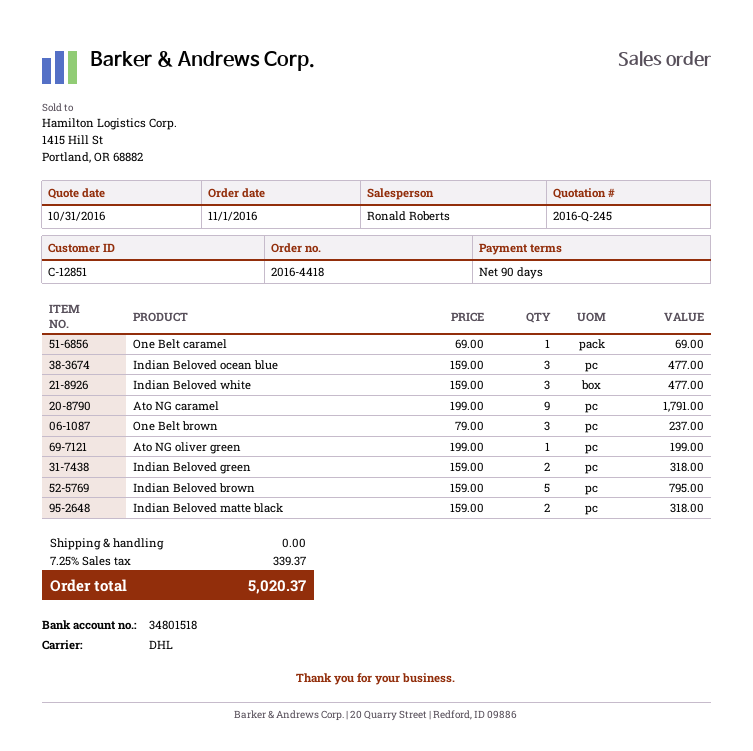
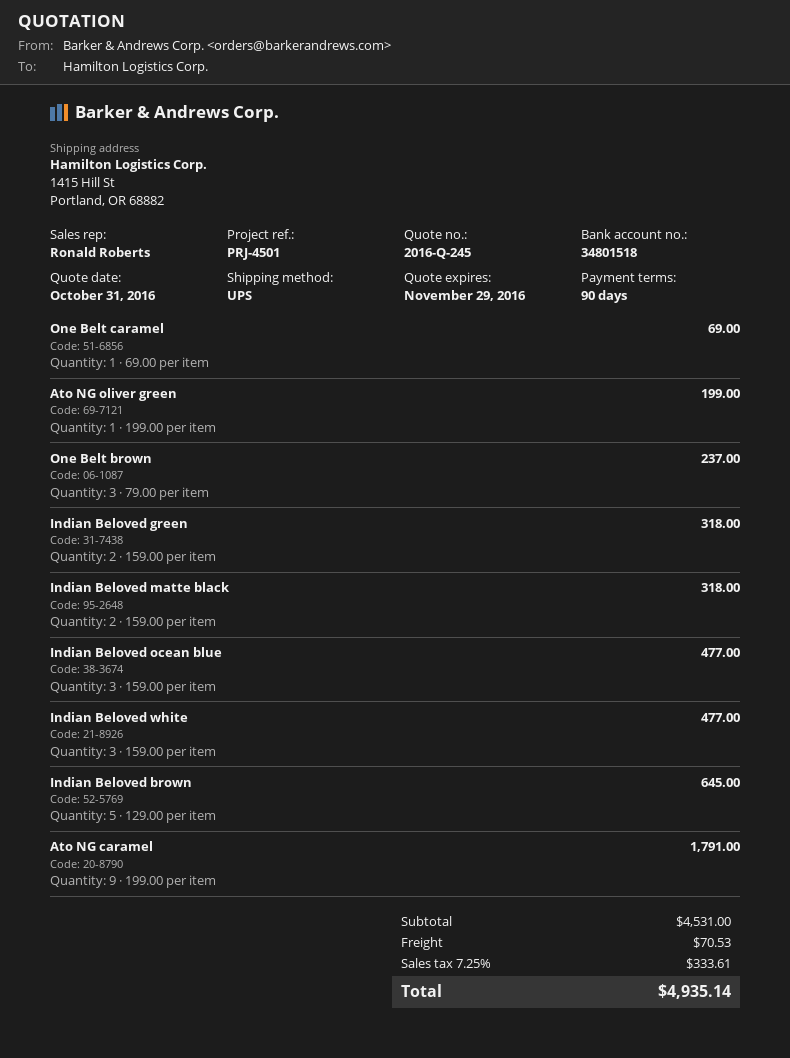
shipping method: DHL -> UPS
Indian Beloved brown: 5 x 159.00 = 795.00 -> 5 x 129.00 = 645.00
shipping: 0.00 -> 70.53
tax: 7.25% = 339.37 -> 7.25% = 333.61
total: 5020.37 -> 4935.14

